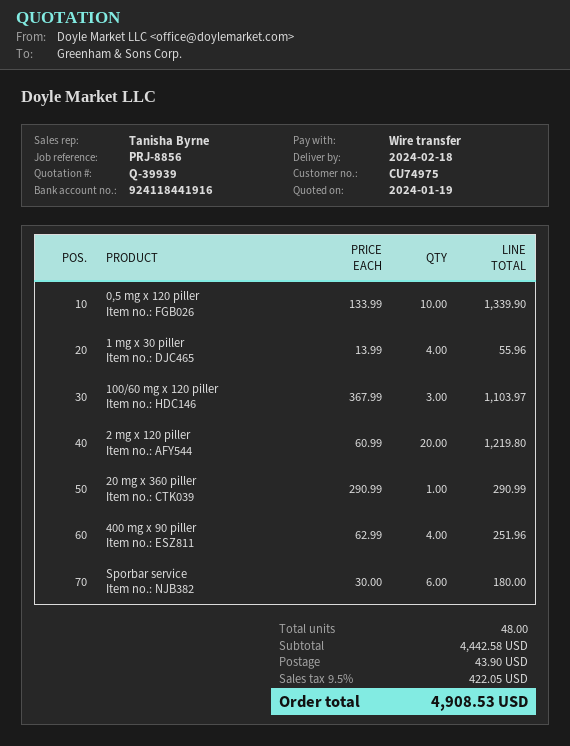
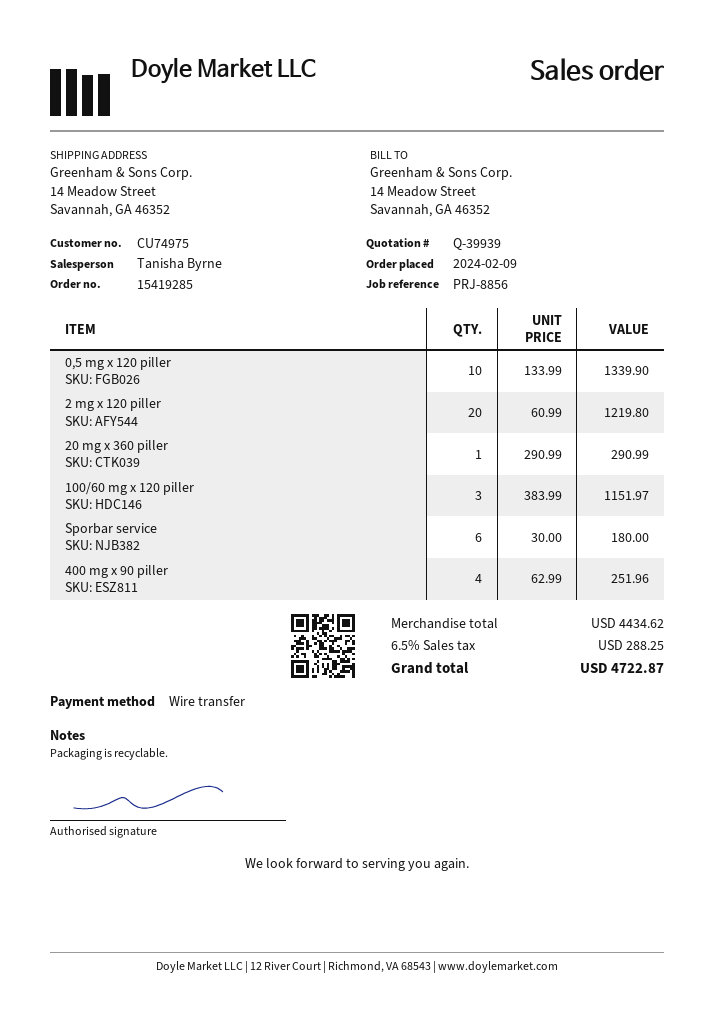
1 mg x 30 piller: 4 x 13.99 = 55.96 -> none
100/60 mg x 120 piller: 3 x 367.99 = 1103.97 -> 3 x 383.99 = 1151.97
subtotal: 4442.58 -> 4434.62
shipping: 43.90 -> none
tax: 9.5% = 422.05 -> 6.5% = 288.25
total: 4908.53 -> 4722.87

